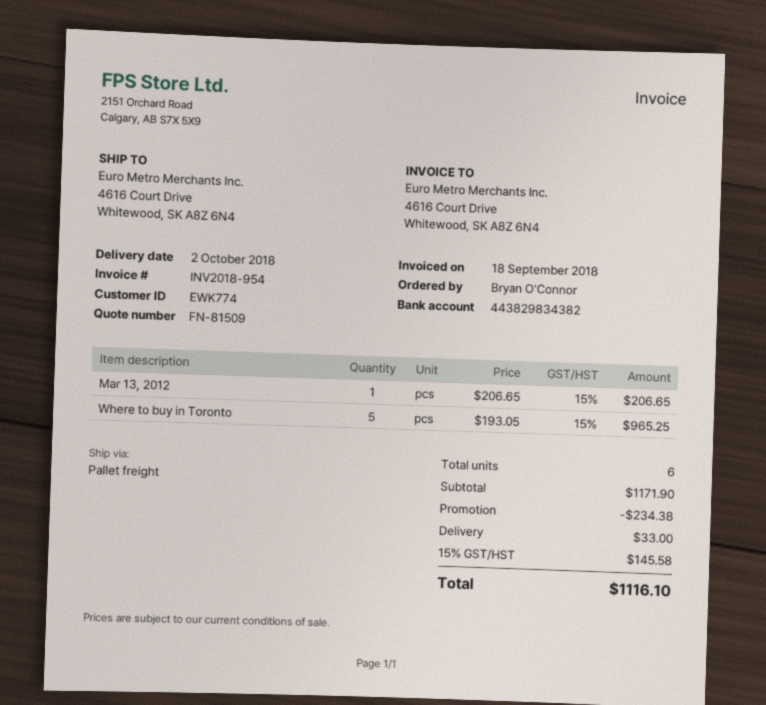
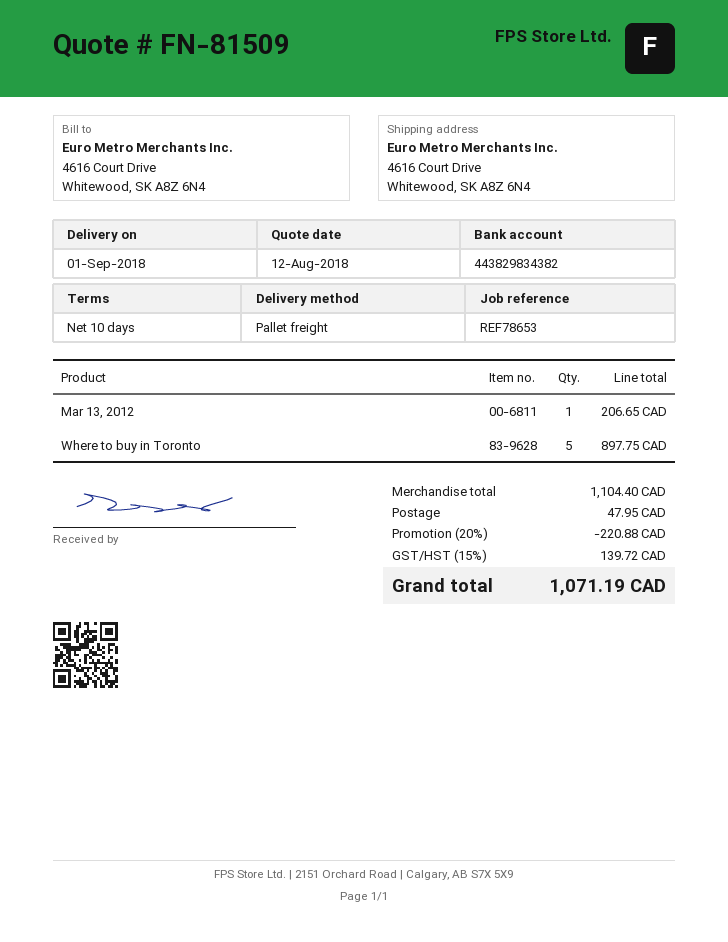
delivery date: 2018-10-02 -> 2018-09-01
Where to buy in Toronto: 5 for 965.25 -> 5 for 897.75
subtotal: 1171.90 -> 1104.40
discount: 234.38 -> 220.88
shipping: 33.00 -> 47.95
tax: 15% = 145.58 -> 15% = 139.72
total: 1116.10 -> 1071.19

